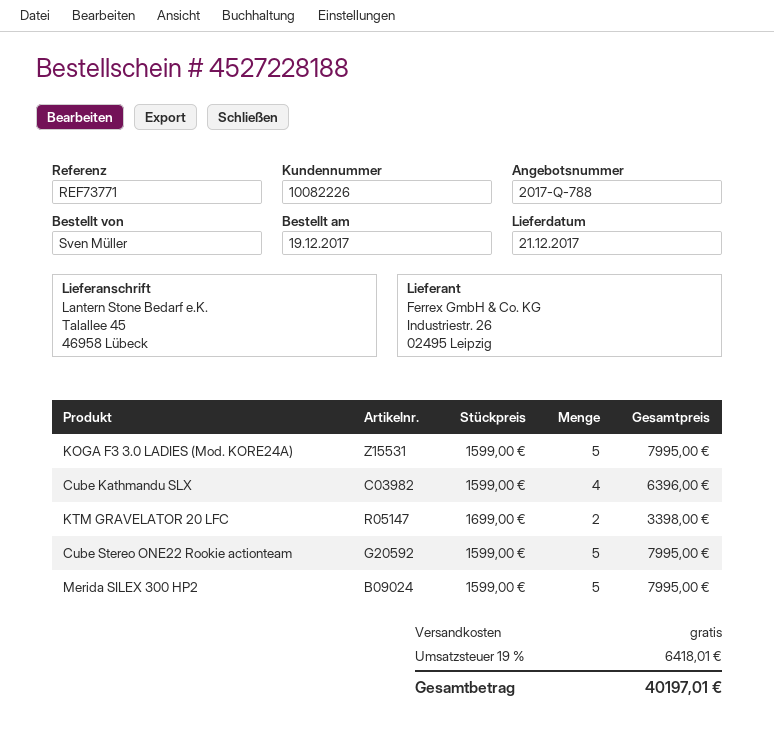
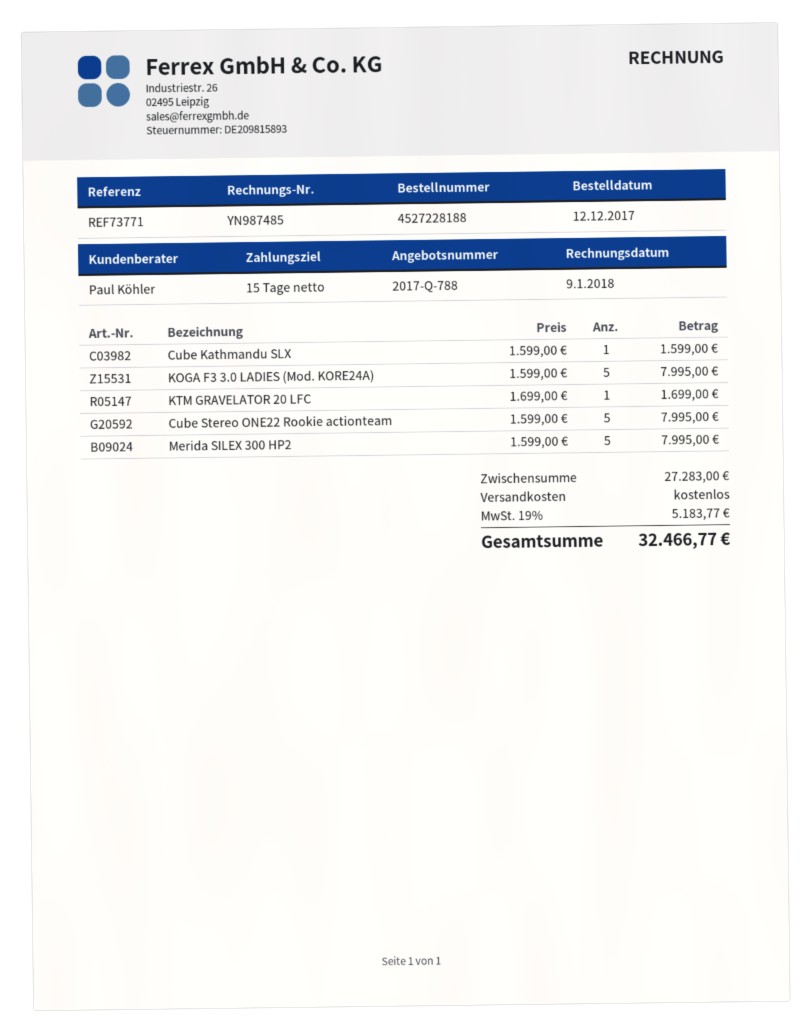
order date: 2017-12-19 -> 2017-12-12
Cube Kathmandu SLX: 4 x 1599.00 = 6396.00 -> 1 x 1599.00 = 1599.00
KTM GRAVELATOR 20 LFC: 2 x 1699.00 = 3398.00 -> 1 x 1699.00 = 1699.00
tax: 19% = 6418.01 -> 19% = 5183.77
total: 40197.01 -> 32466.77

